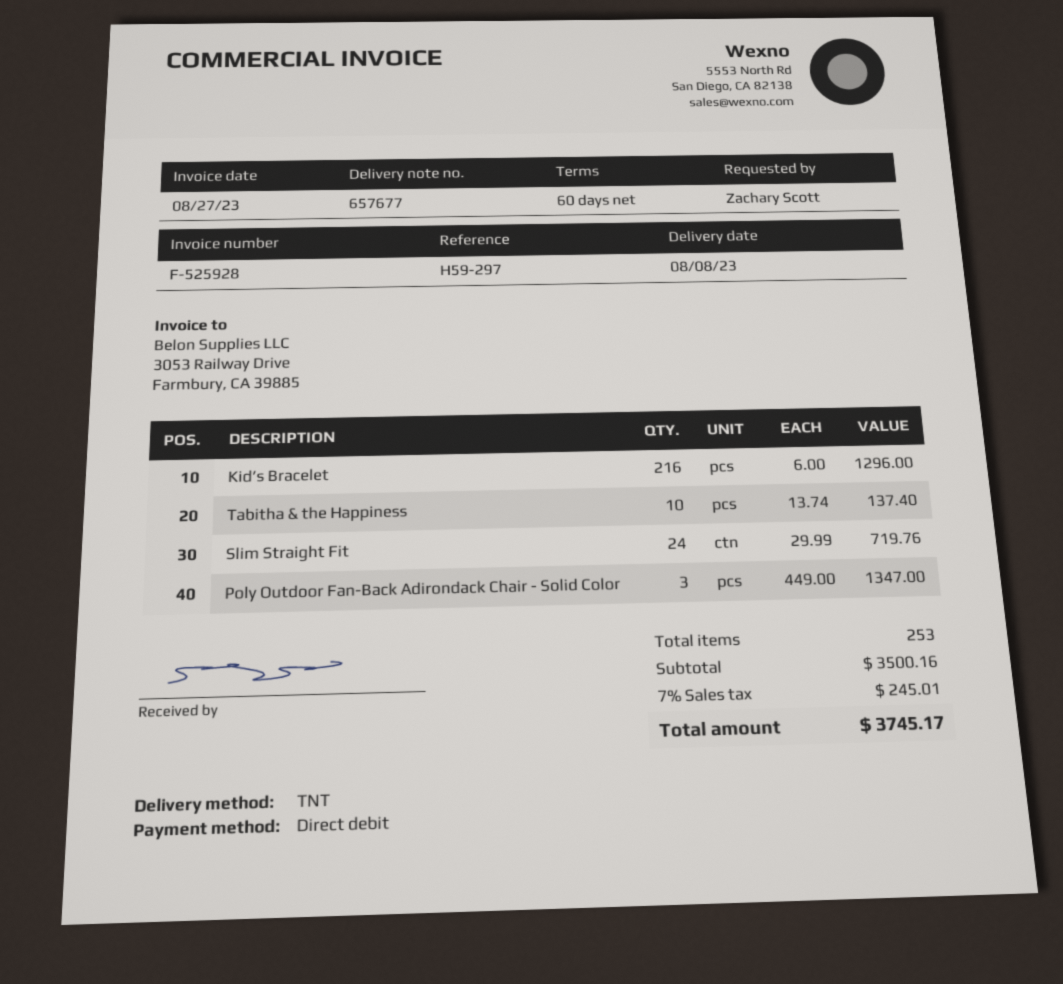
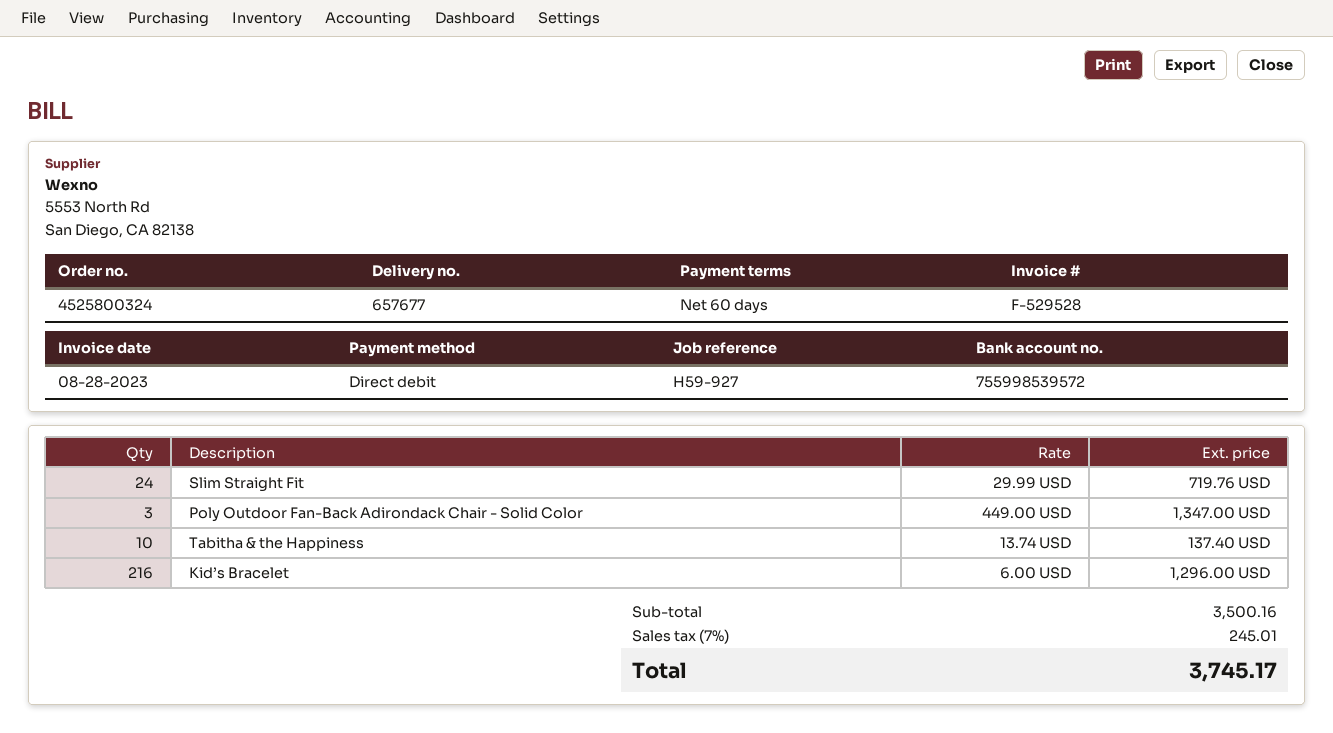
invoice number: F-525928 -> F-529528
invoice date: 2023-08-27 -> 2023-08-28
reference: H59-297 -> H59-927

